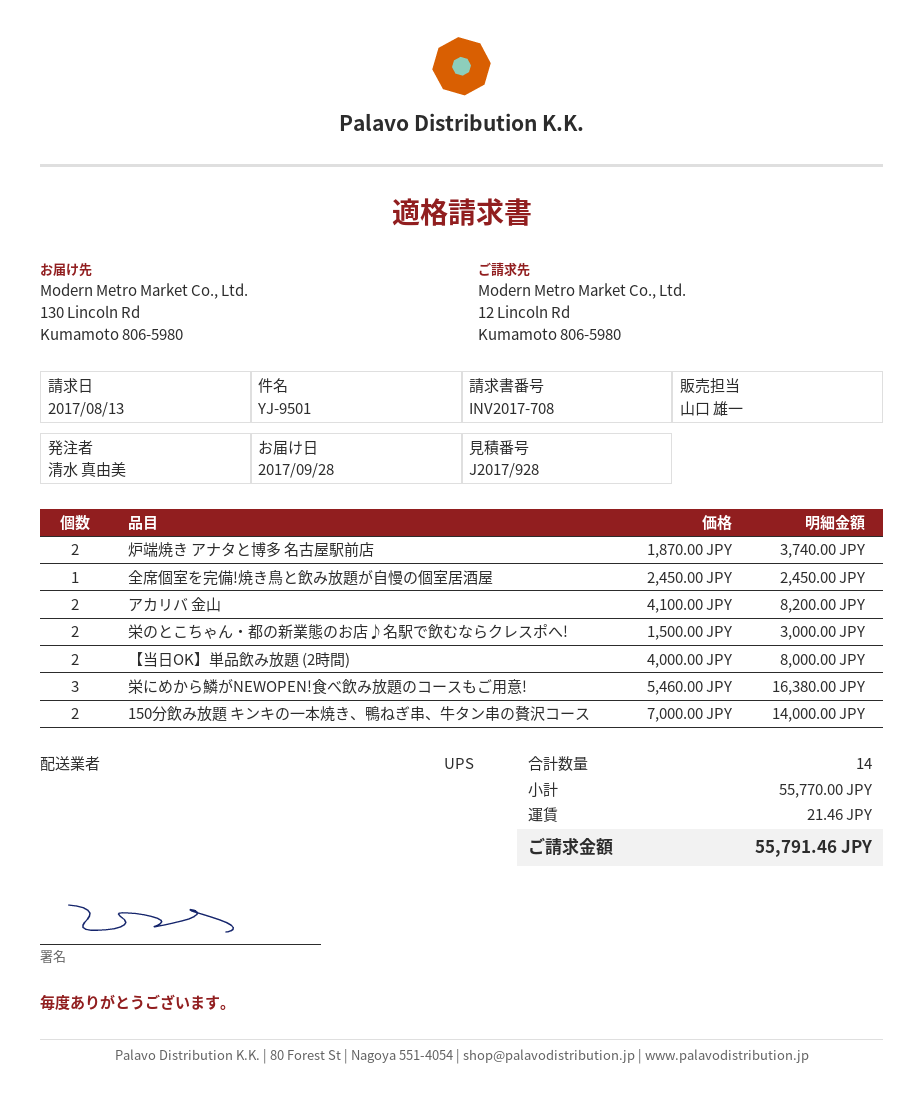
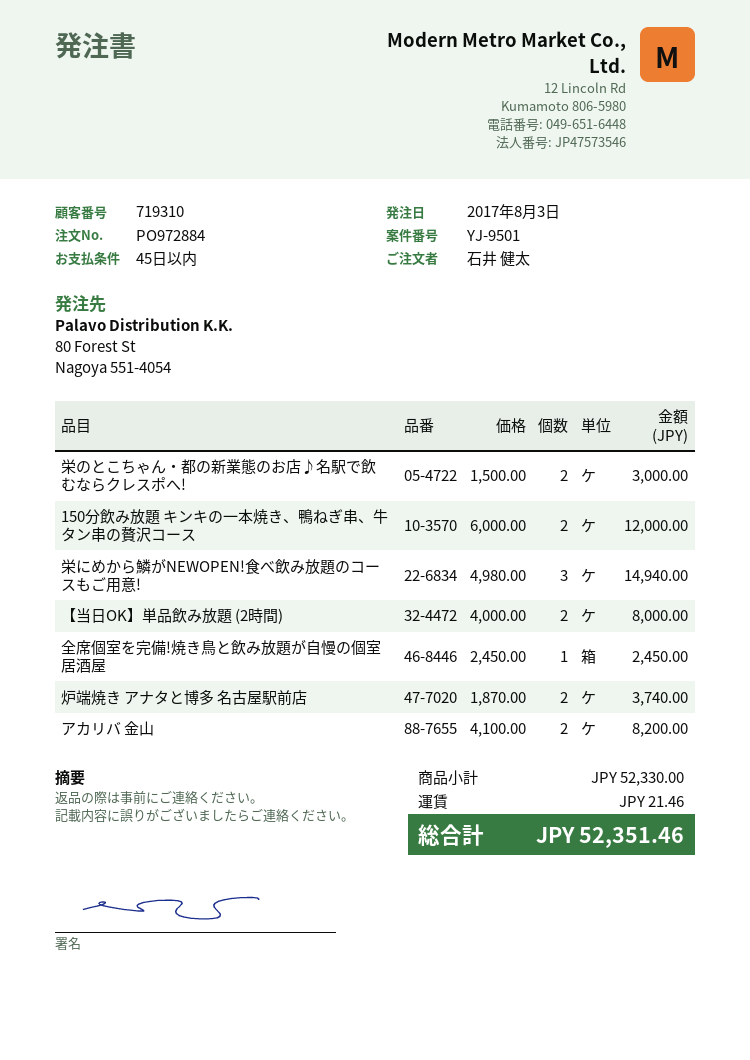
ordered by: 清水 真由美 -> 石井 健太
栄にめから鱗がNEWOPEN!食べ飲み放題のコースもご用意!: 3 x 5460.00 = 16380.00 -> 3 x 4980.00 = 14940.00
150分飲み放題 キンキの一本焼き、鴨ねぎ串、牛タン串の贅沢コース: 2 x 7000.00 = 14000.00 -> 2 x 6000.00 = 12000.00
subtotal: 55770.00 -> 52330.00
total: 55791.46 -> 52351.46

